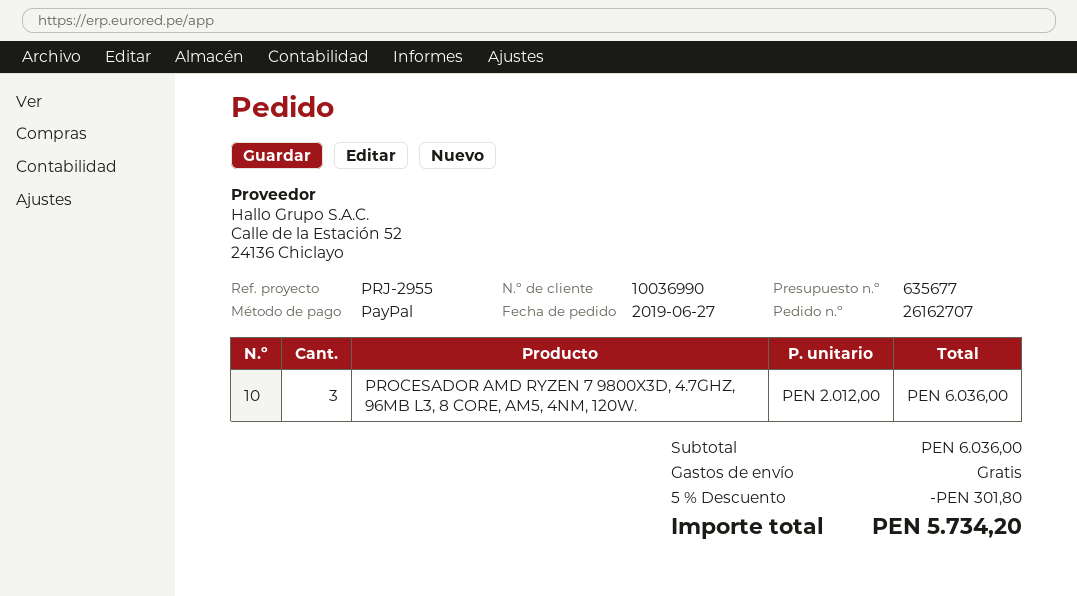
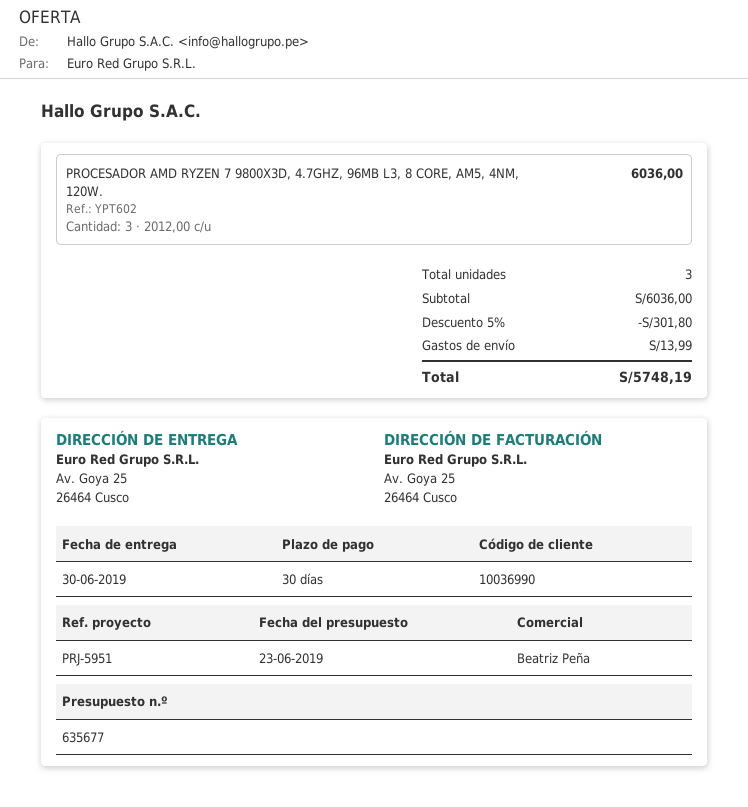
reference: PRJ-2955 -> PRJ-5951
shipping: 0.00 -> 13.99
total: 5734.20 -> 5748.19

